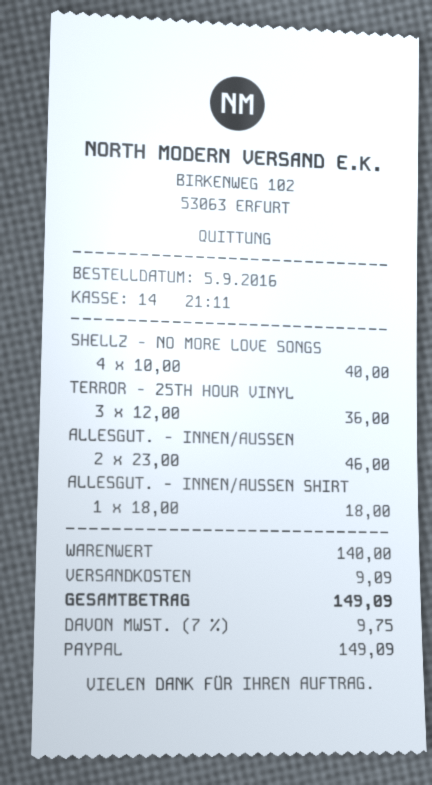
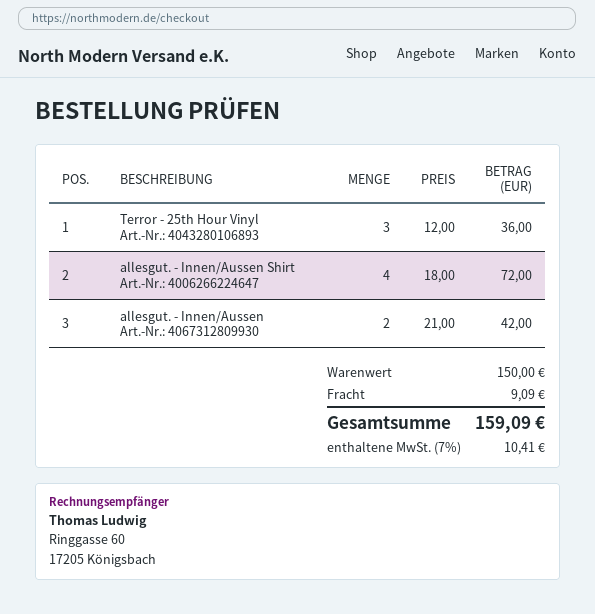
SHELLZ - NO MORE LOVE SONGS: 4 x 10.00 = 40.00 -> none
ALLESGUT. - INNEN/AUSSEN: 2 x 23.00 = 46.00 -> 2 x 21.00 = 42.00
ALLESGUT. - INNEN/AUSSEN SHIRT: 1 x 18.00 = 18.00 -> 4 x 18.00 = 72.00
subtotal: 140.00 -> 150.00
tax: 7% = 9.75 -> 7% = 10.41
total: 149.09 -> 159.09

